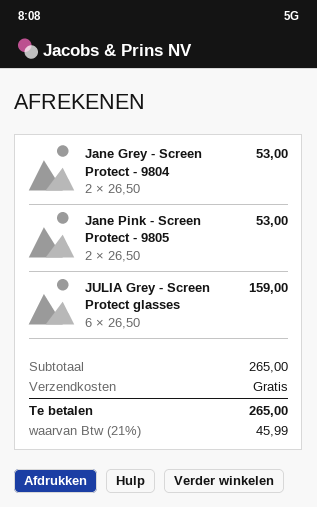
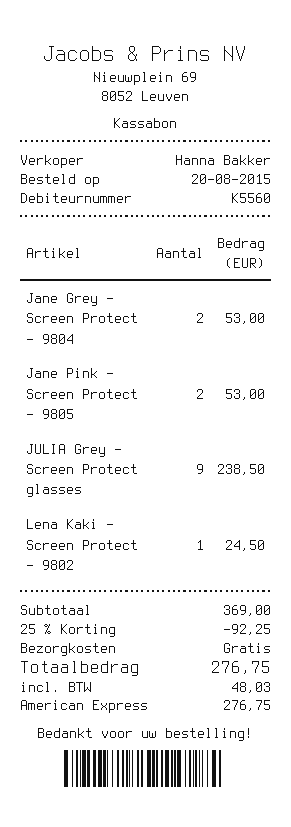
JULIA Grey - Screen Protect glasses: 6 for 159.00 -> 9 for 238.50
Lena Kaki - Screen Protect - 9802: none -> 1 for 24.50
subtotal: 265.00 -> 369.00
discount: none -> 25% = 92.25
tax: 45.99 -> 48.03
total: 265.00 -> 276.75

